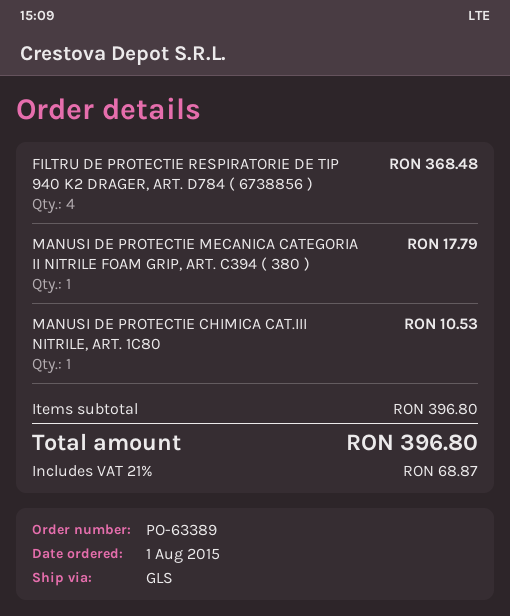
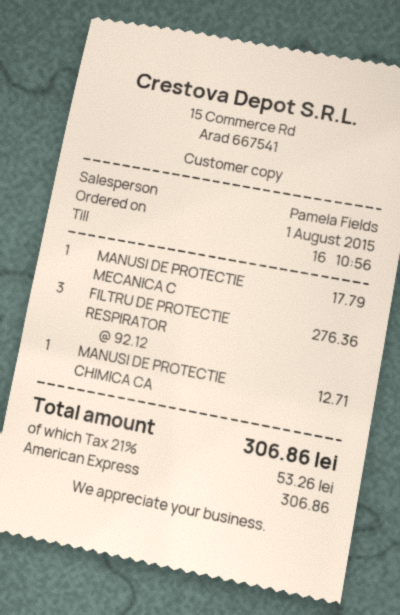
FILTRU DE PROTECTIE RESPIRATORIE DE TIP 940 K2 DRAGER, ART. D784 ( 6738856 ): 4 for 368.48 -> 3 for 276.36
MANUSI DE PROTECTIE CHIMICA CAT.III NITRILE, ART. 1C80: 1 for 10.53 -> 1 for 12.71
tax: 21% = 68.87 -> 21% = 53.26
total: 396.80 -> 306.86

